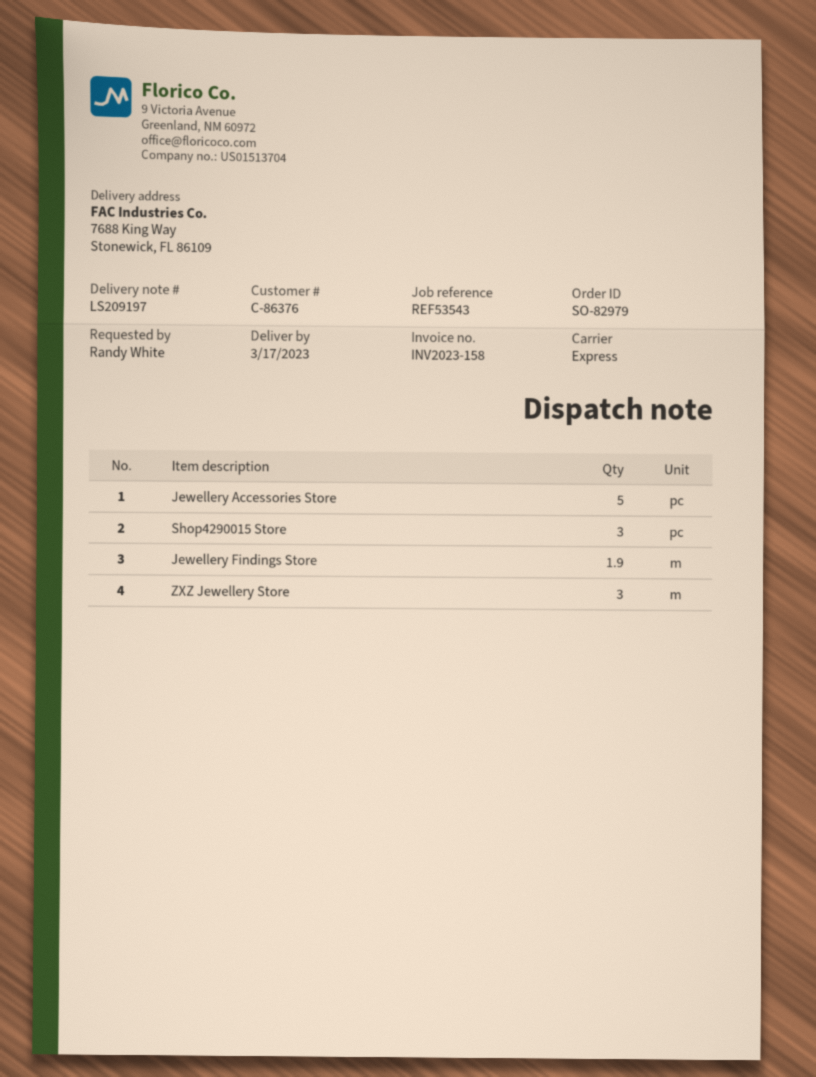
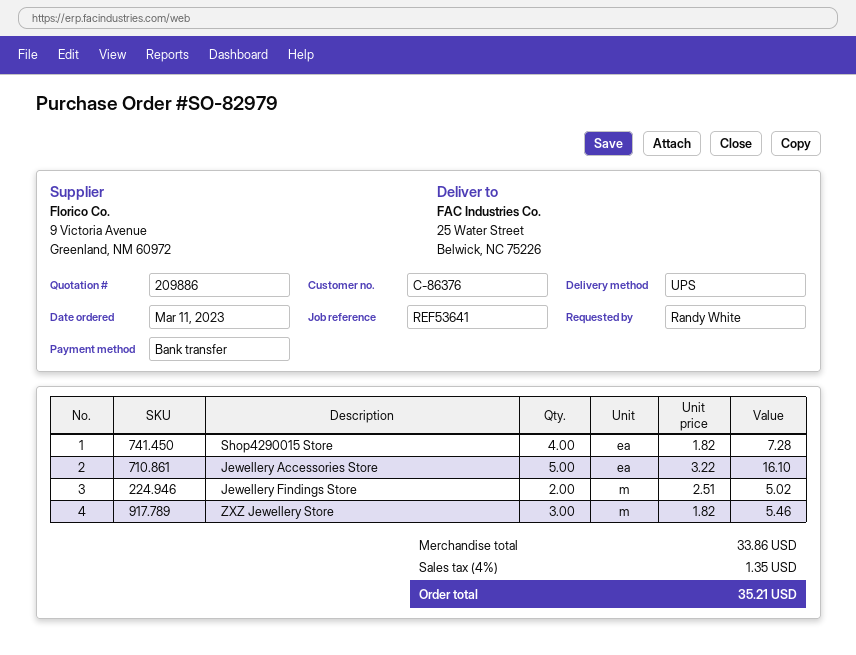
reference: REF53543 -> REF53641
shipping method: express -> UPS
ship to: 7688 King Way, Stonewick, FL 86109 -> 25 Water Street, Belwick, NC 75226
Shop4290015 Store: 3 -> 4
Jewellery Findings Store: 1.9 -> 2

